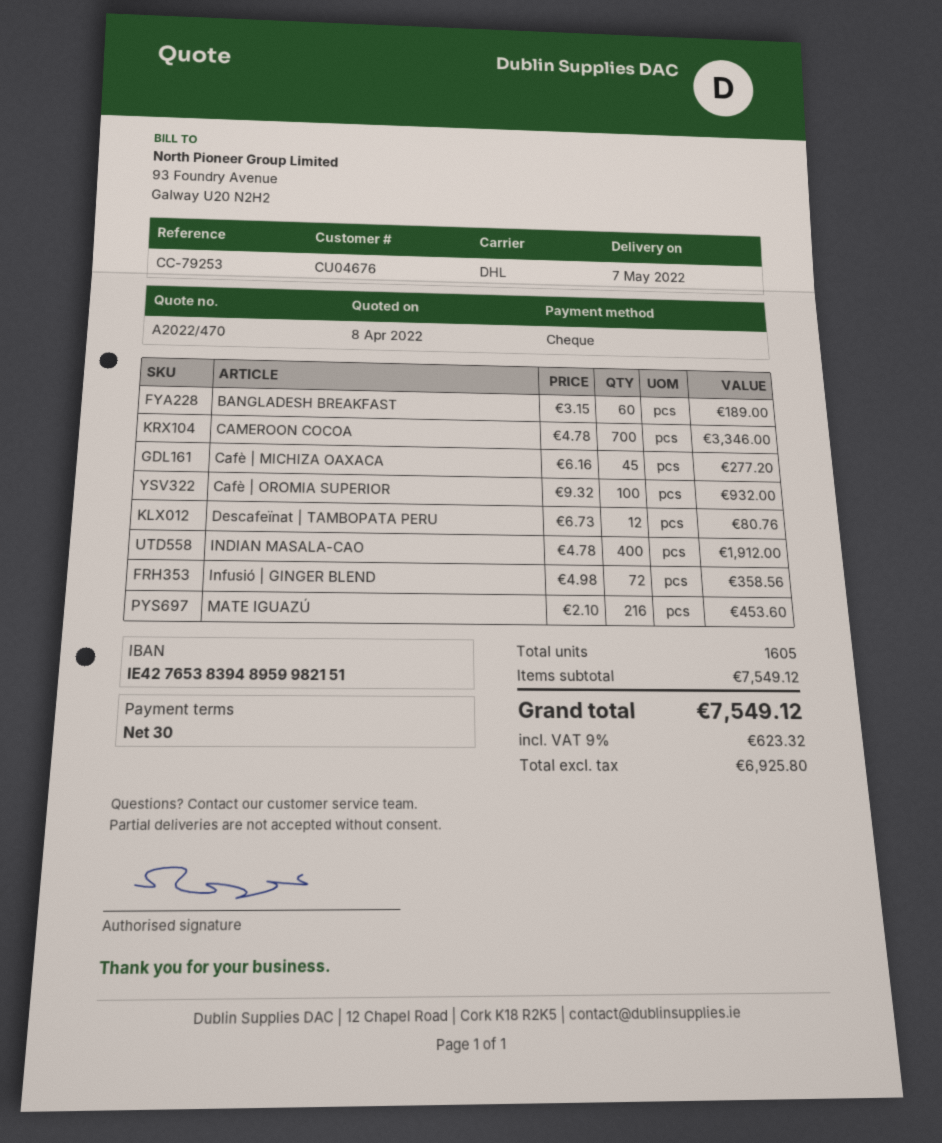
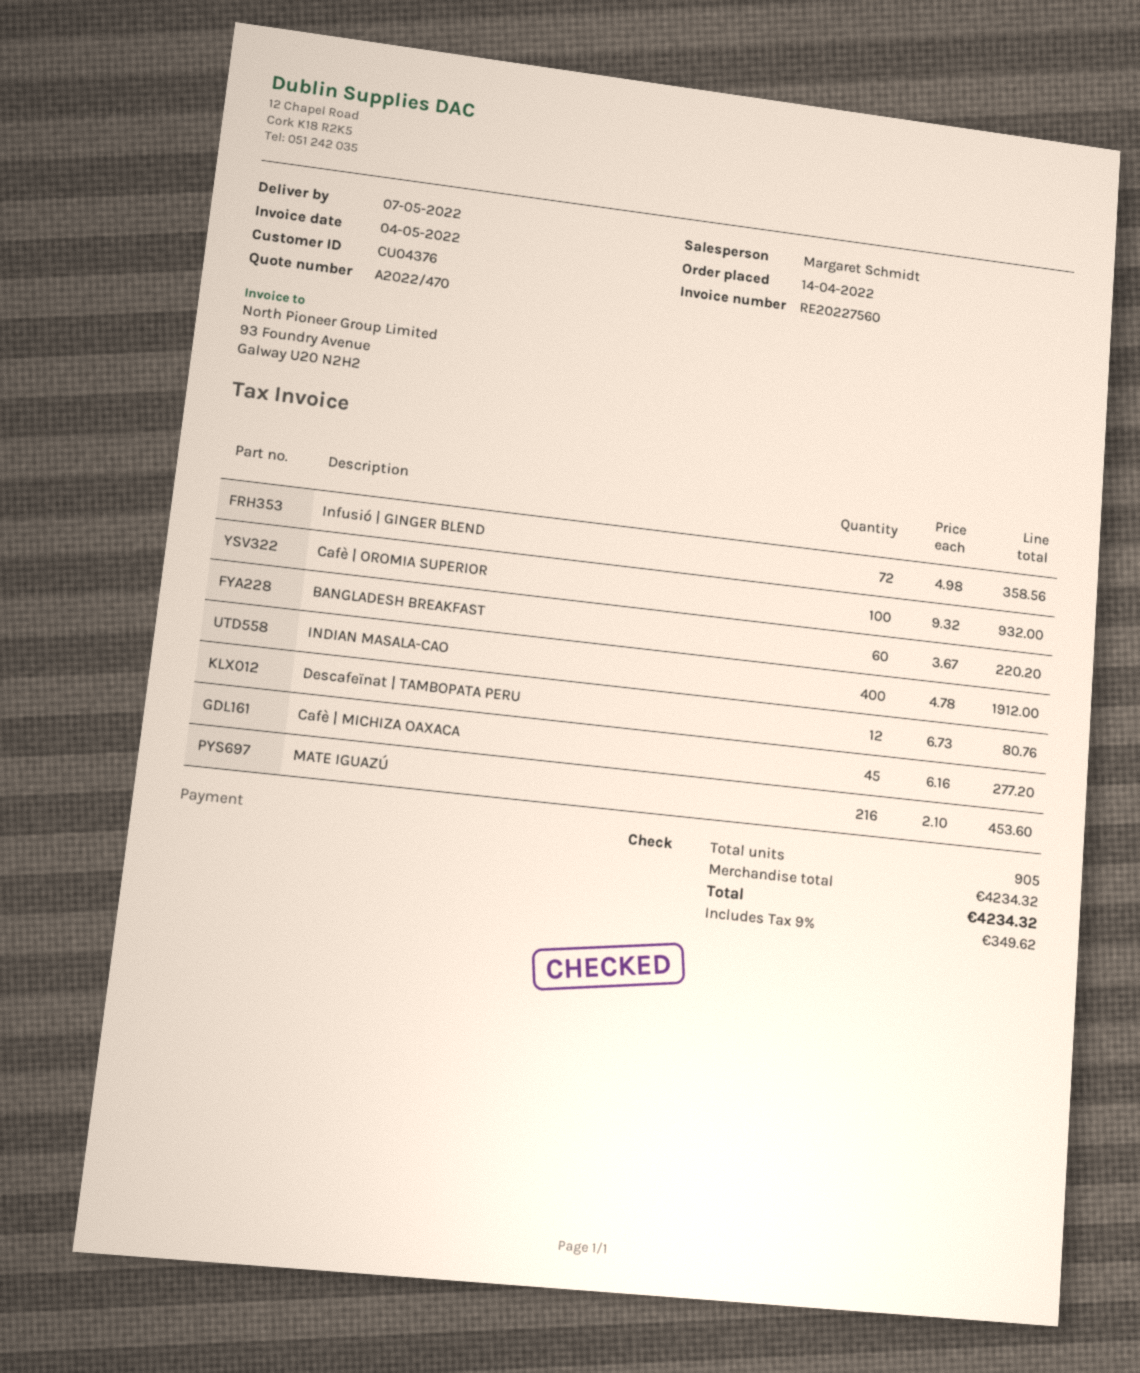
customer number: CU04676 -> CU04376
BANGLADESH BREAKFAST: 60 x 3.15 = 189.00 -> 60 x 3.67 = 220.20
CAMEROON COCOA: 700 x 4.78 = 3346.00 -> none
total quantity: 1605 -> 905
subtotal: 7549.12 -> 4234.32
tax: 9% = 623.32 -> 9% = 349.62
total: 7549.12 -> 4234.32

